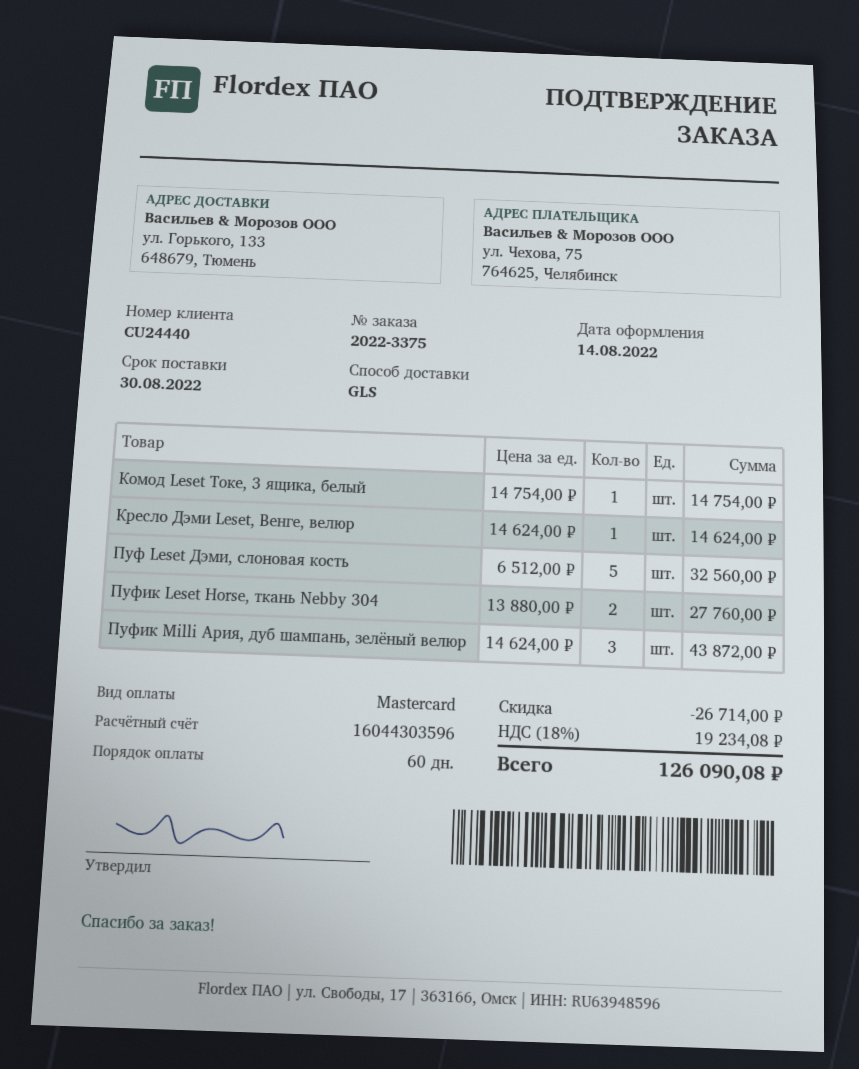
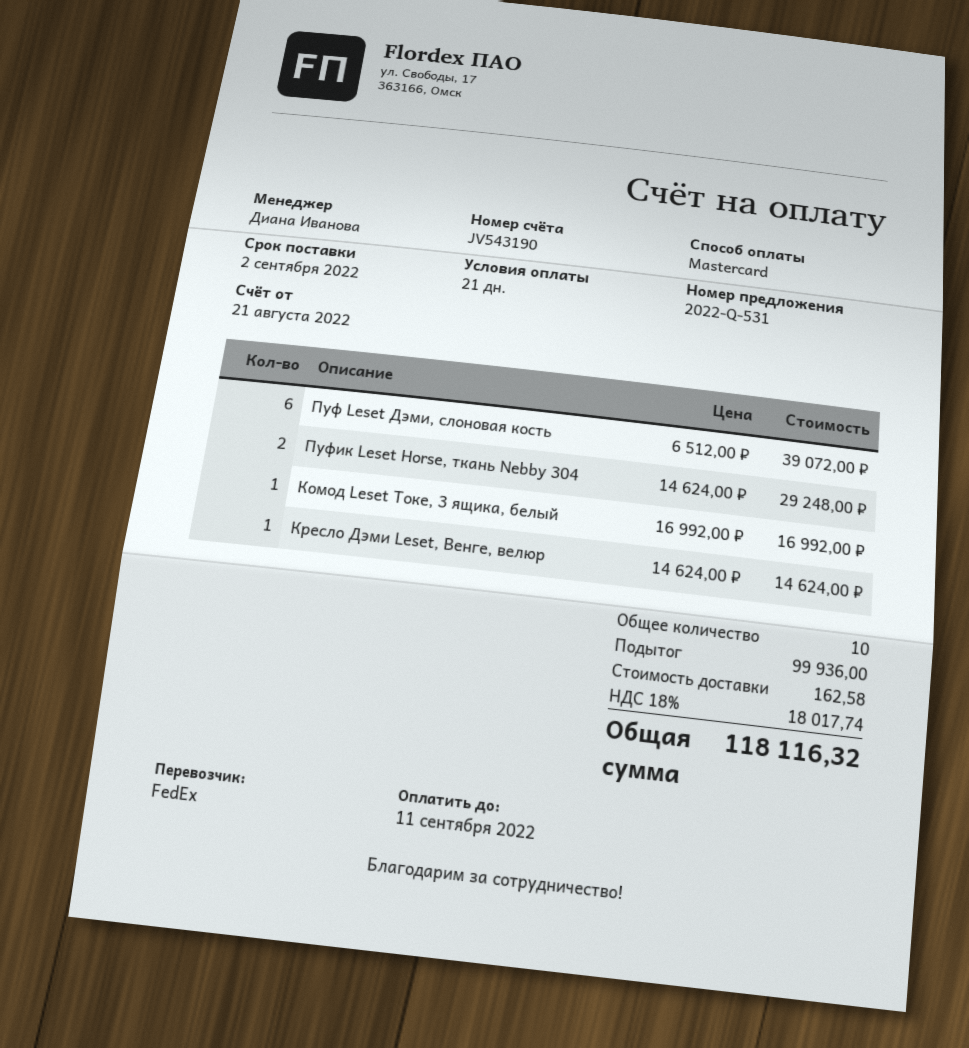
delivery date: 2022-08-30 -> 2022-09-02
payment terms: 60 days -> 21 days
shipping method: GLS -> FedEx
Комод Leset Токе, 3 ящика, белый: 1 x 14754.00 = 14754.00 -> 1 x 16992.00 = 16992.00
Пуф Leset Дэми, слоновая кость: 5 x 6512.00 = 32560.00 -> 6 x 6512.00 = 39072.00
Пуфик Leset Horse, ткань Nebby 304: 2 x 13880.00 = 27760.00 -> 2 x 14624.00 = 29248.00
Пуфик Milli Ария, дуб шампань, зелёный велюр: 3 x 14624.00 = 43872.00 -> none
discount: 26714.00 -> none
shipping: none -> 162.58
tax: 18% = 19234.08 -> 18% = 18017.74
total: 126090.08 -> 118116.32

